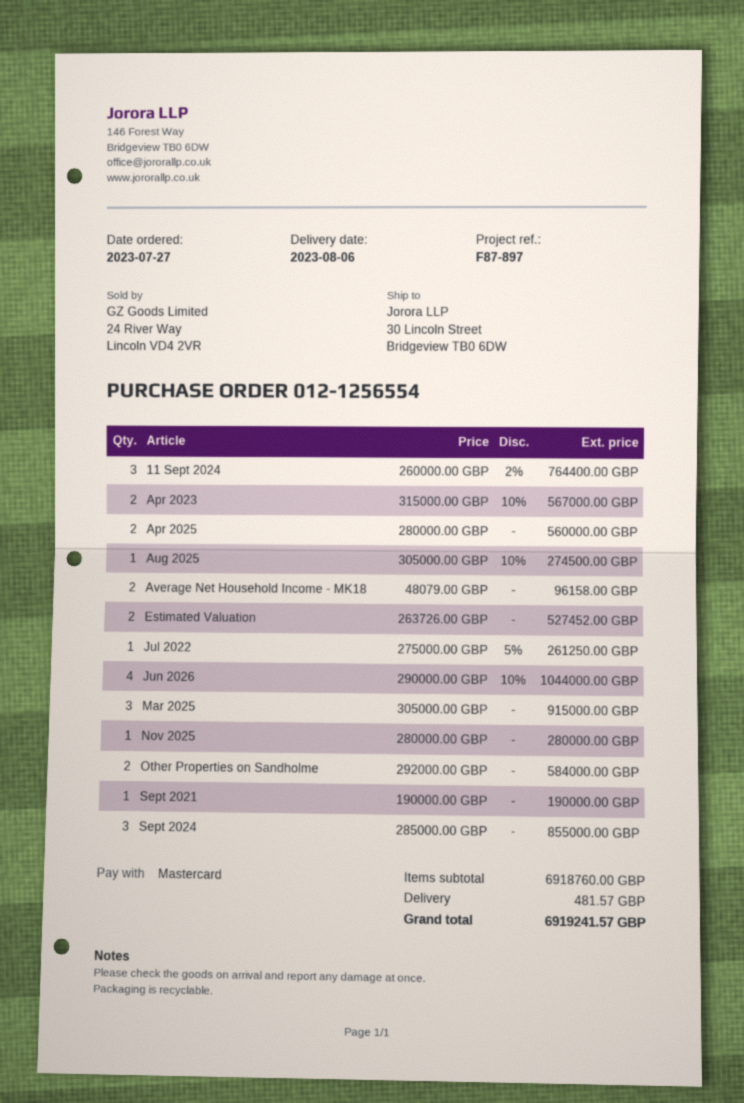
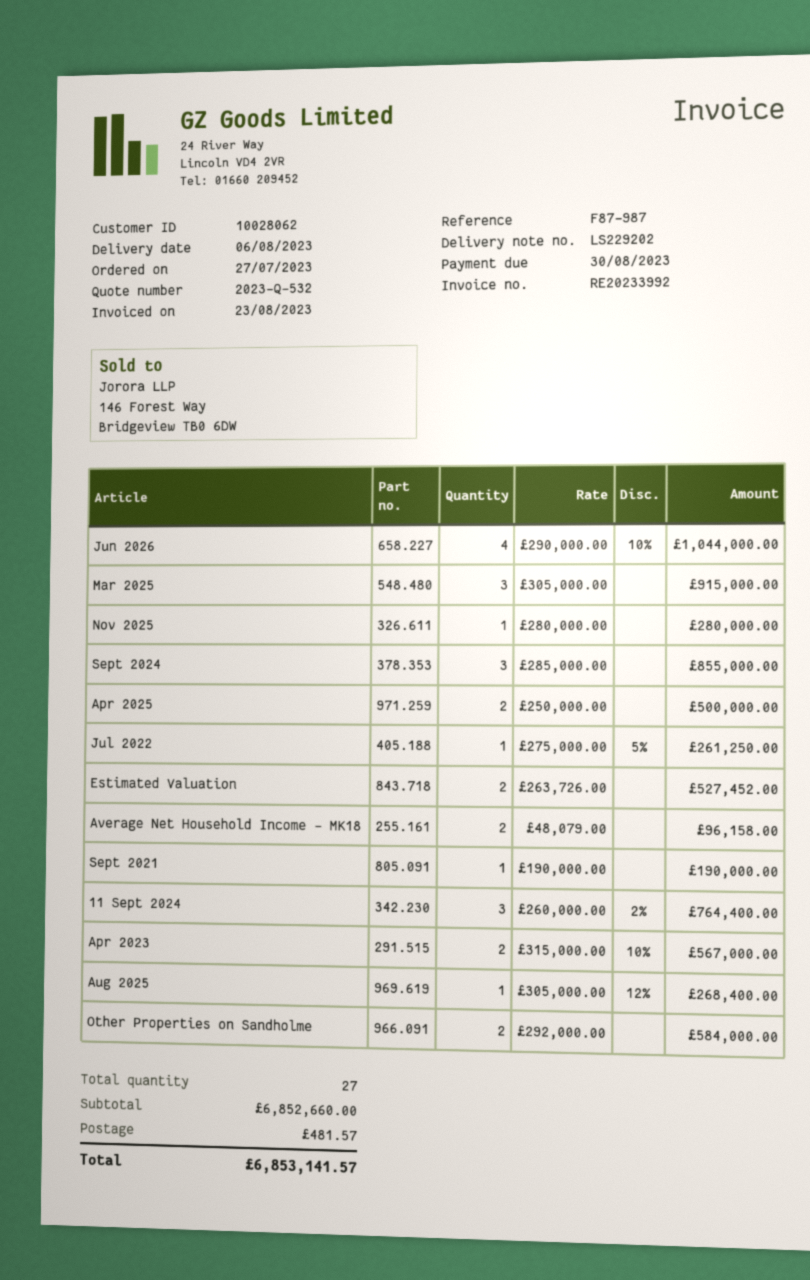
reference: F87-897 -> F87-987
Apr 2025: 2 x 280000.00 = 560000.00 -> 2 x 250000.00 = 500000.00
Aug 2025: 1 x 305000.00 - 10% = 274500.00 -> 1 x 305000.00 - 12% = 268400.00
subtotal: 6918760.00 -> 6852660.00
total: 6919241.57 -> 6853141.57

